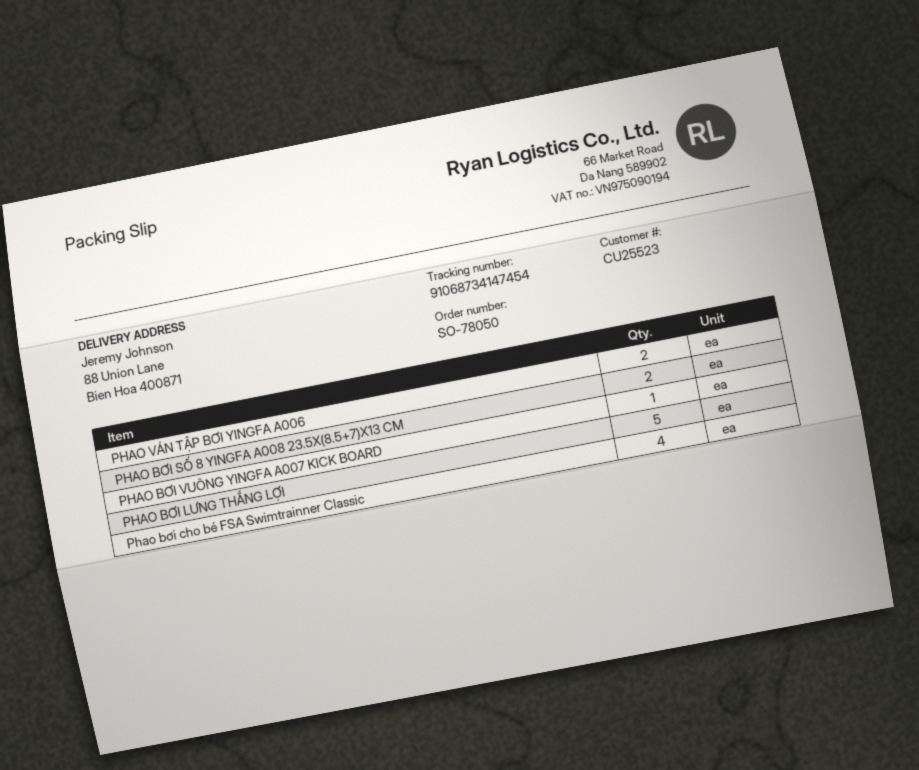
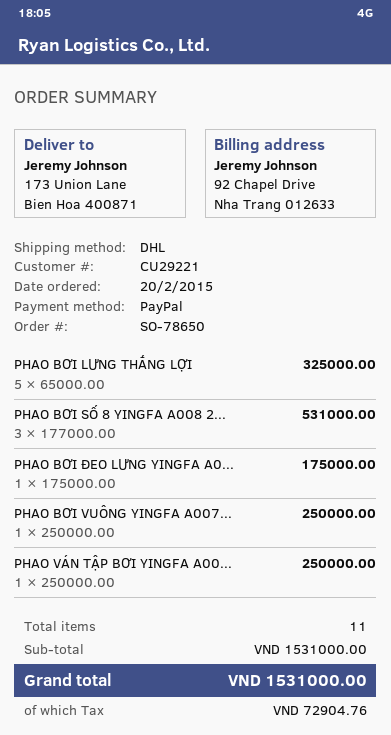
order number: SO-78050 -> SO-78650
customer number: CU25523 -> CU29221
ship to: 88 Union Lane, Bien Hoa 400871 -> 173 Union Lane, Bien Hoa 400871
PHAO VÁN TẬP BƠI YINGFA A006: 2 -> 1
PHAO BƠI SỐ 8 YINGFA A008 23.5X(8.5+7)X13 CM: 2 -> 3
Phao bơi cho bé FSA Swimtrainner Classic: 4 -> none
PHAO BƠI ĐEO LƯNG YINGFA A0...: none -> 1

